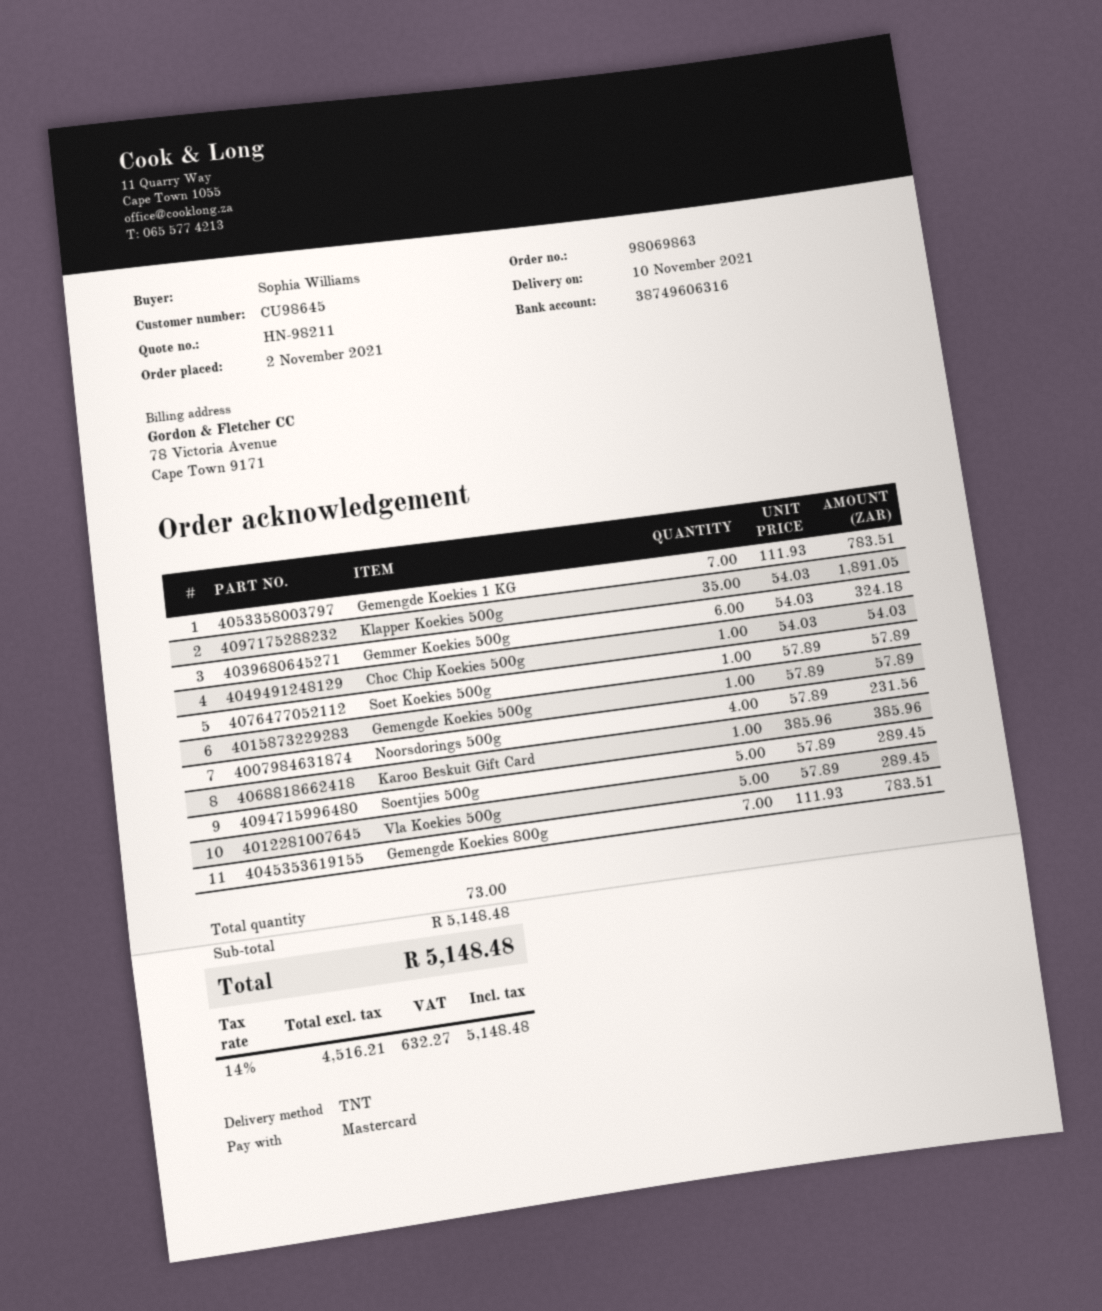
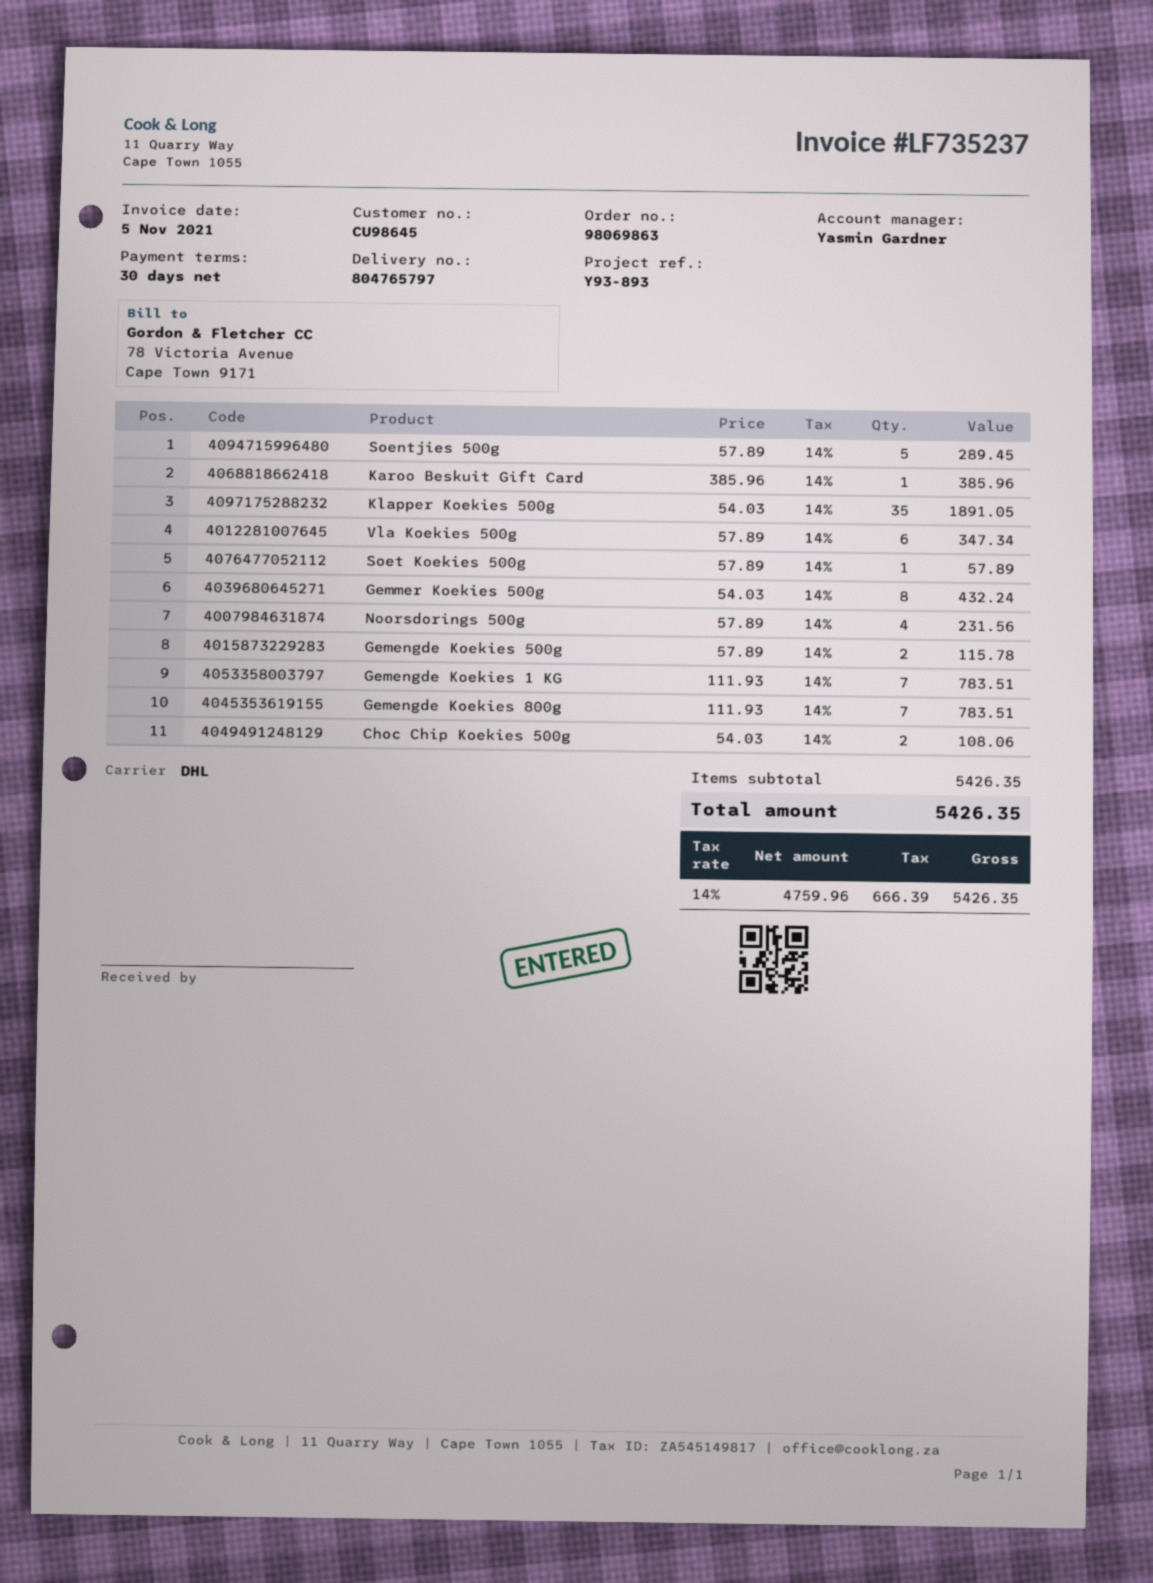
shipping method: TNT -> DHL
Gemmer Koekies 500g: 6 x 54.03 = 324.18 -> 8 x 54.03 = 432.24
Choc Chip Koekies 500g: 1 x 54.03 = 54.03 -> 2 x 54.03 = 108.06
Gemengde Koekies 500g: 1 x 57.89 = 57.89 -> 2 x 57.89 = 115.78
Vla Koekies 500g: 5 x 57.89 = 289.45 -> 6 x 57.89 = 347.34
subtotal: 5148.48 -> 5426.35
net: 4516.21 -> 4759.96
tax: 14% = 632.27 -> 14% = 666.39
total: 5148.48 -> 5426.35

